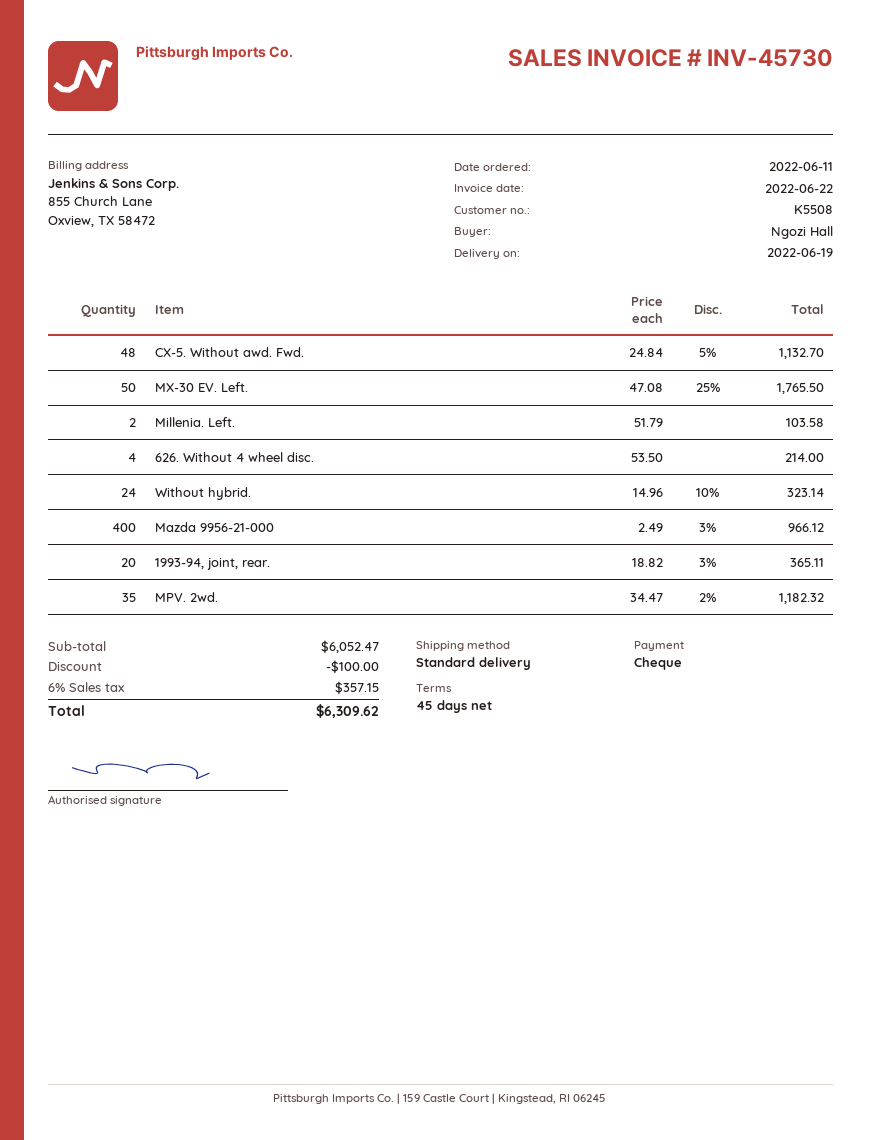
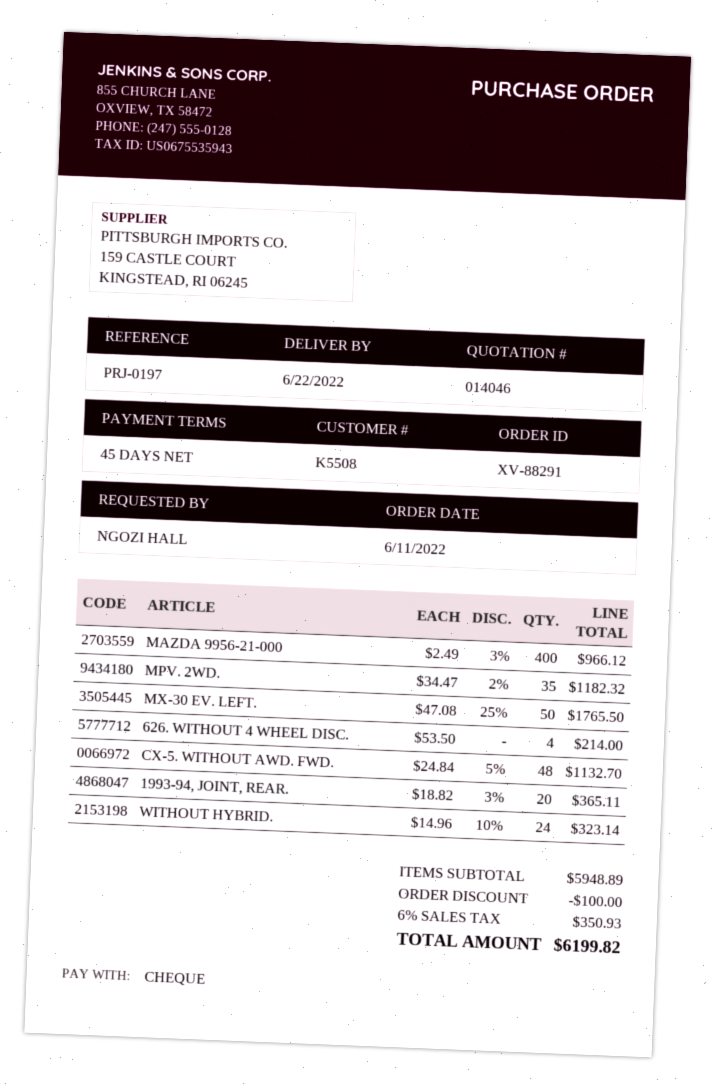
delivery date: 2022-06-19 -> 2022-06-22
Millenia. Left.: 2 x 51.79 = 103.58 -> none
subtotal: 6052.47 -> 5948.89
tax: 6% = 357.15 -> 6% = 350.93
total: 6309.62 -> 6199.82

